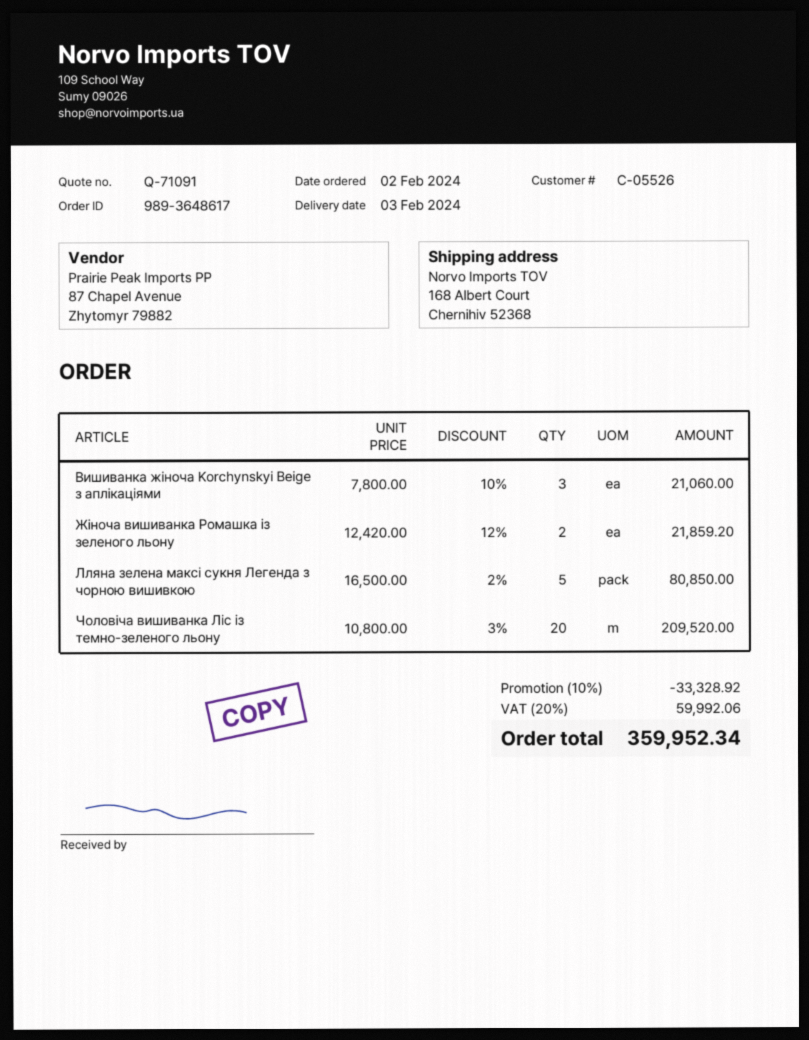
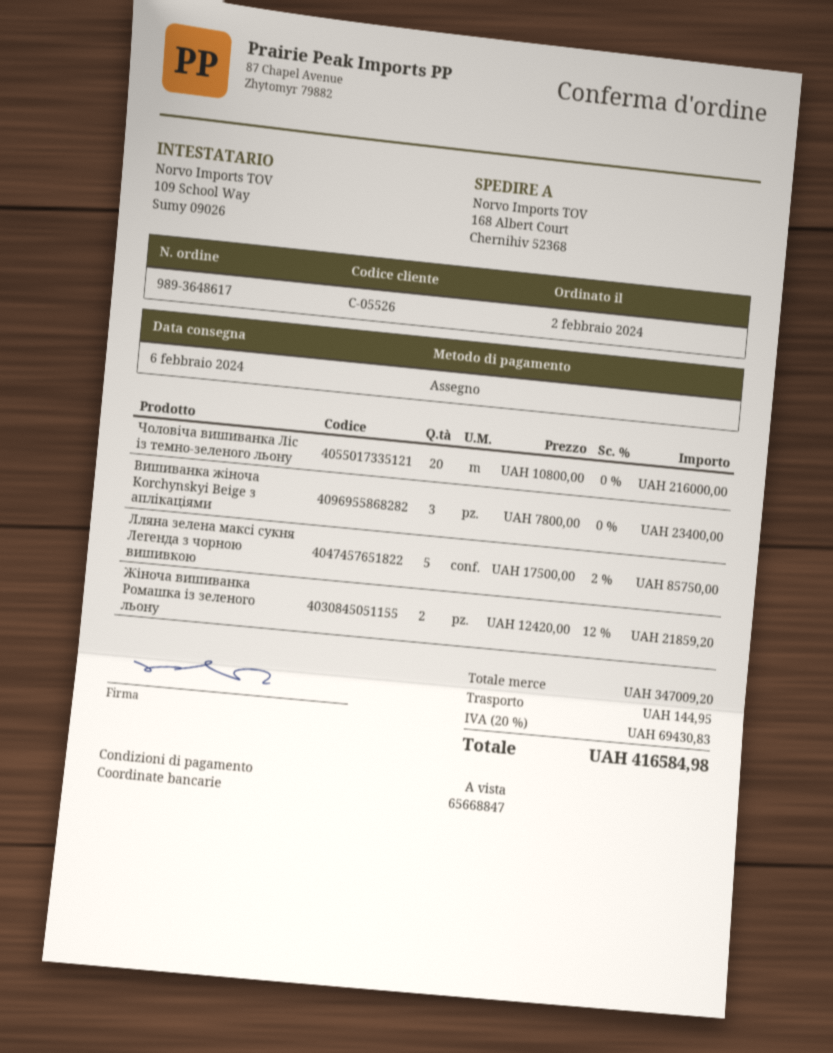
delivery date: 2024-02-03 -> 2024-02-06
Вишиванка жіноча Korchynskyi Beige з аплікаціями: 3 x 7800.00 - 10% = 21060.00 -> 3 x 7800.00 = 23400.00
Лляна зелена максі сукня Легенда з чорною вишивкою: 5 x 16500.00 - 2% = 80850.00 -> 5 x 17500.00 - 2% = 85750.00
Чоловіча вишиванка Ліс із темно-зеленого льону: 20 x 10800.00 - 3% = 209520.00 -> 20 x 10800.00 = 216000.00
discount: 10% = 33328.92 -> none
shipping: none -> 144.95
tax: 20% = 59992.06 -> 20% = 69430.83
total: 359952.34 -> 416584.98

